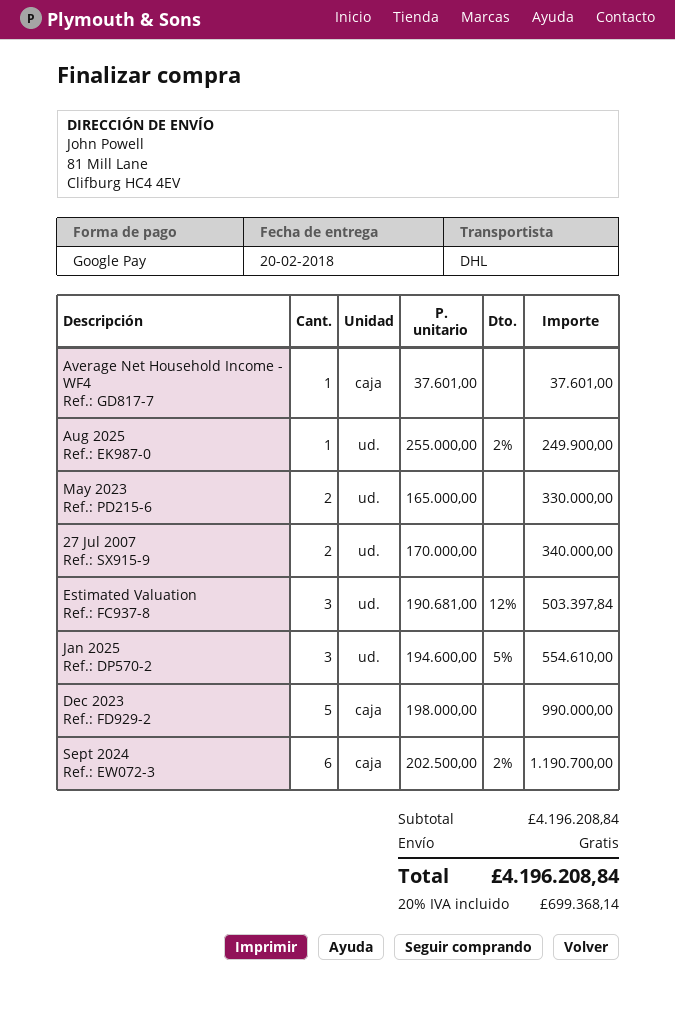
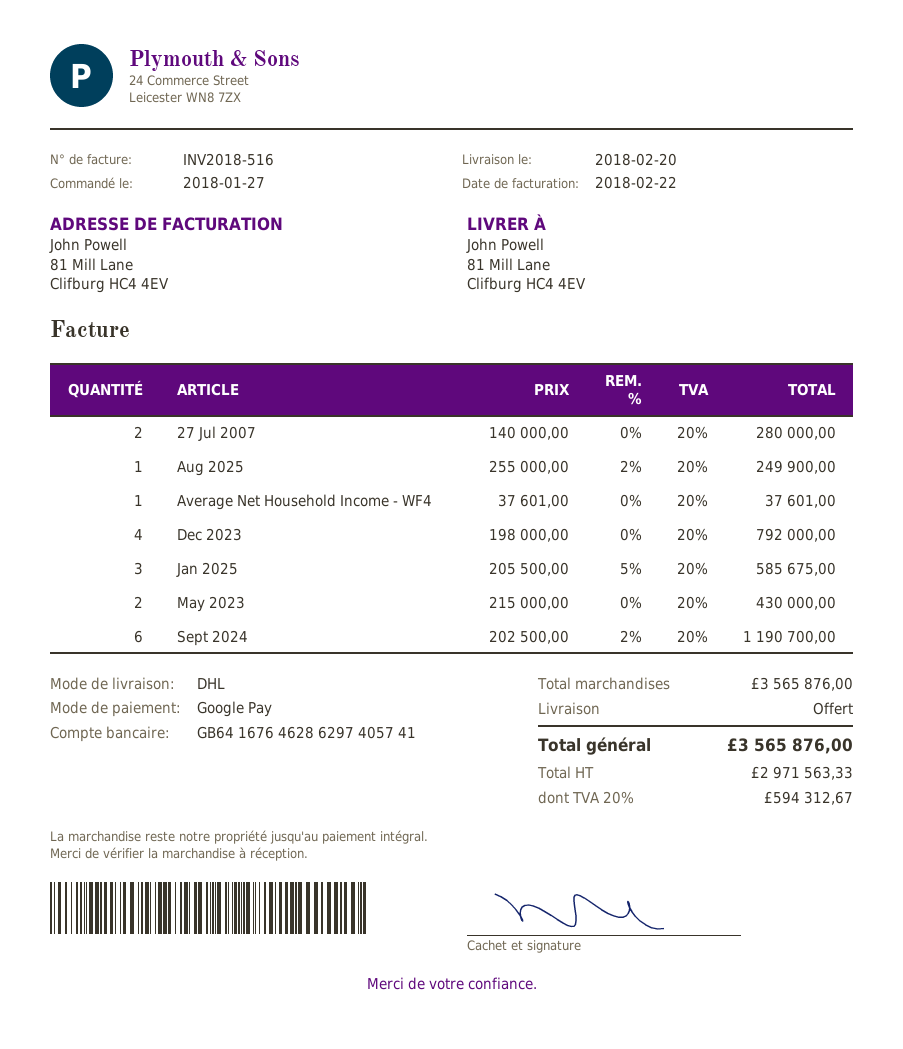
May 2023: 2 x 165000.00 = 330000.00 -> 2 x 215000.00 = 430000.00
27 Jul 2007: 2 x 170000.00 = 340000.00 -> 2 x 140000.00 = 280000.00
Estimated Valuation: 3 x 190681.00 - 12% = 503397.84 -> none
Jan 2025: 3 x 194600.00 - 5% = 554610.00 -> 3 x 205500.00 - 5% = 585675.00
Dec 2023: 5 x 198000.00 = 990000.00 -> 4 x 198000.00 = 792000.00
subtotal: 4196208.84 -> 3565876.00
tax: 20% = 699368.14 -> 20% = 594312.67
total: 4196208.84 -> 3565876.00

